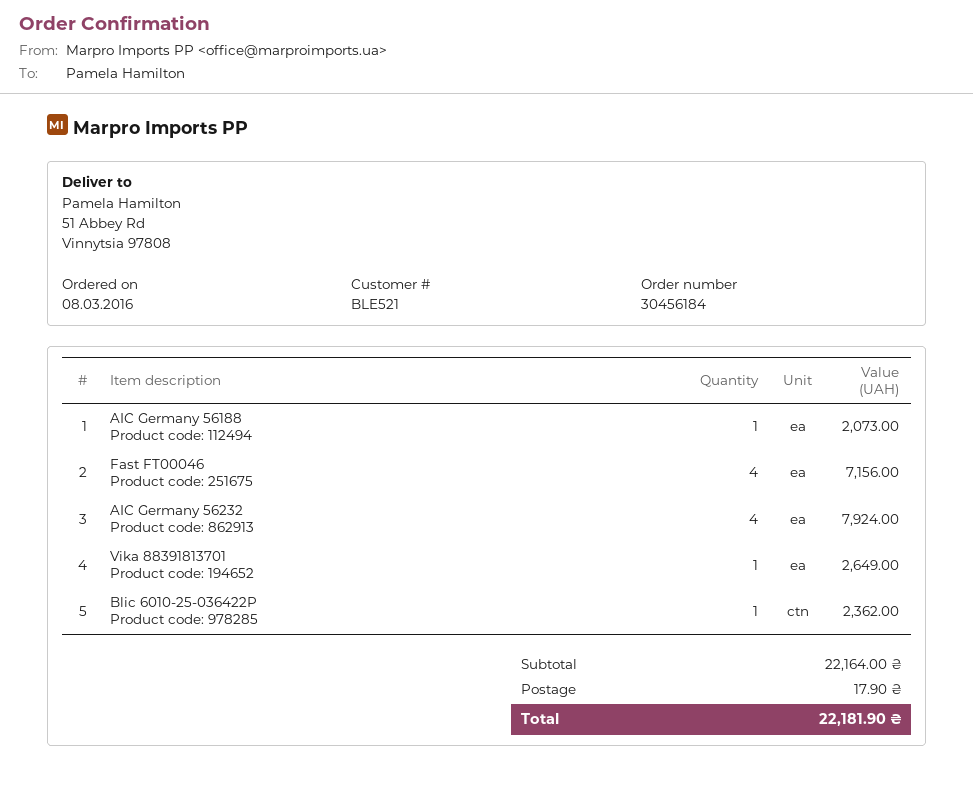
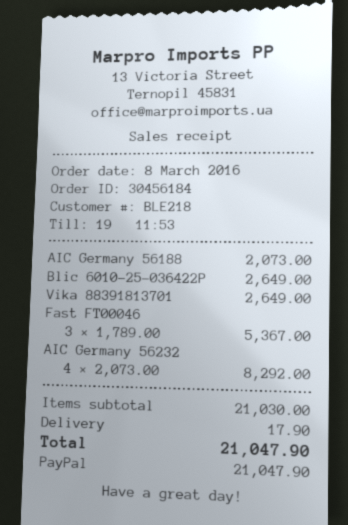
customer number: BLE521 -> BLE218
Fast FT00046: 4 for 7156.00 -> 3 for 5367.00
AIC Germany 56232: 4 for 7924.00 -> 4 for 8292.00
Blic 6010-25-036422P: 1 for 2362.00 -> 1 for 2649.00
subtotal: 22164.00 -> 21030.00
total: 22181.90 -> 21047.90

